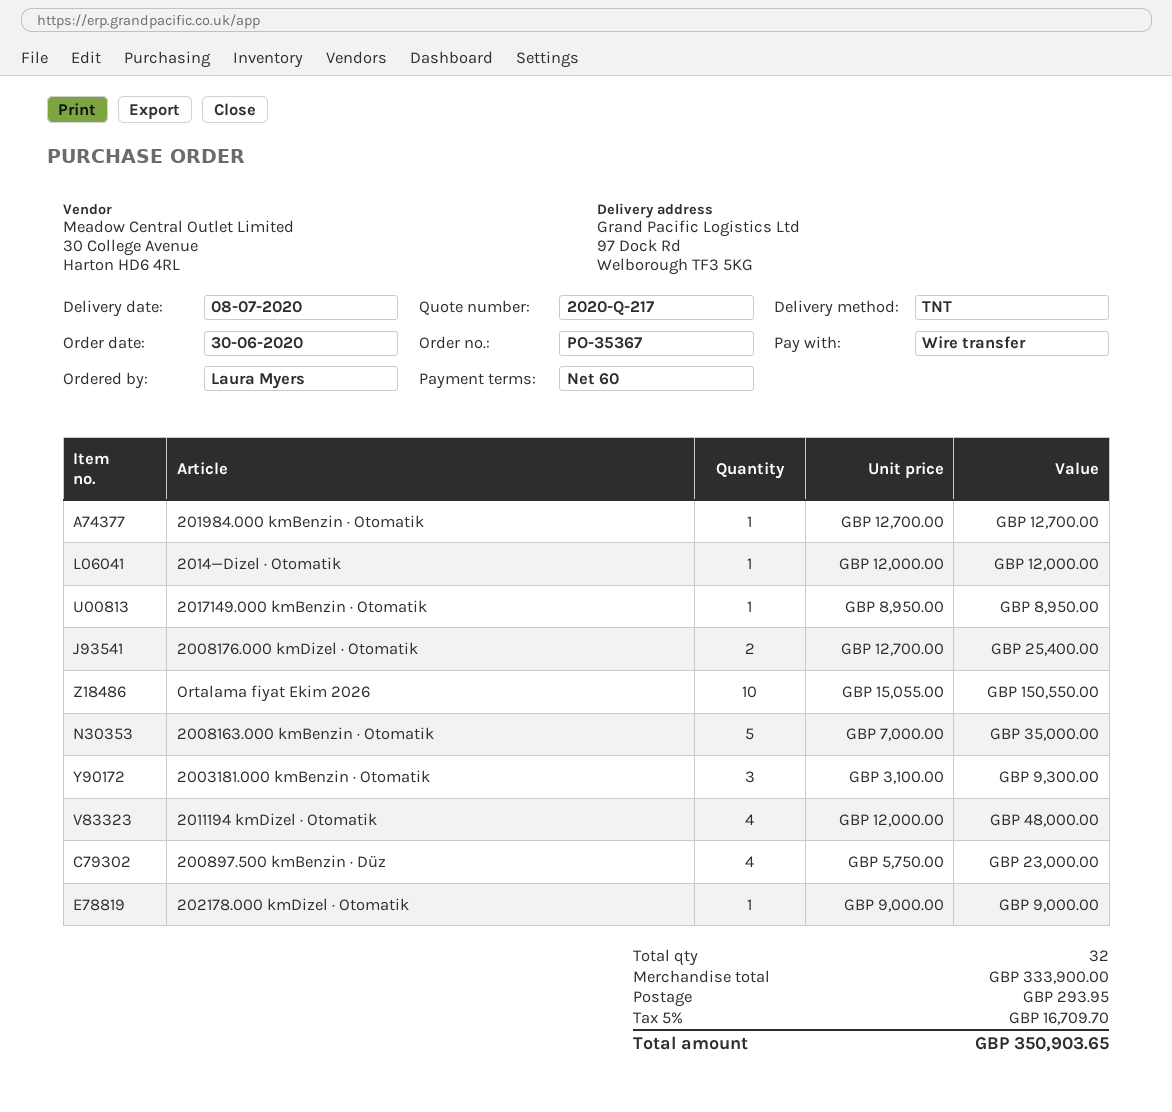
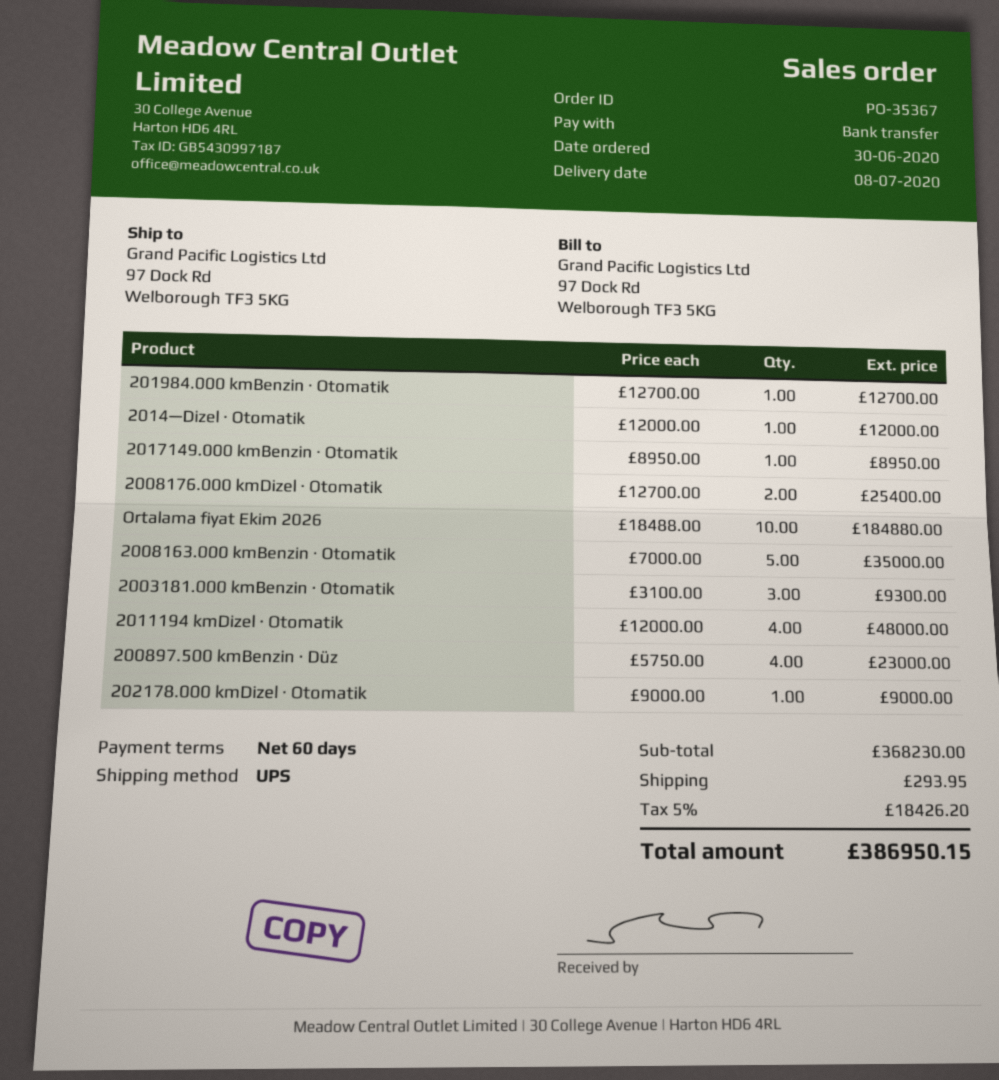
shipping method: TNT -> UPS
Ortalama fiyat Ekim 2026: 10 x 15055.00 = 150550.00 -> 10 x 18488.00 = 184880.00
subtotal: 333900.00 -> 368230.00
tax: 5% = 16709.70 -> 5% = 18426.20
total: 350903.65 -> 386950.15

